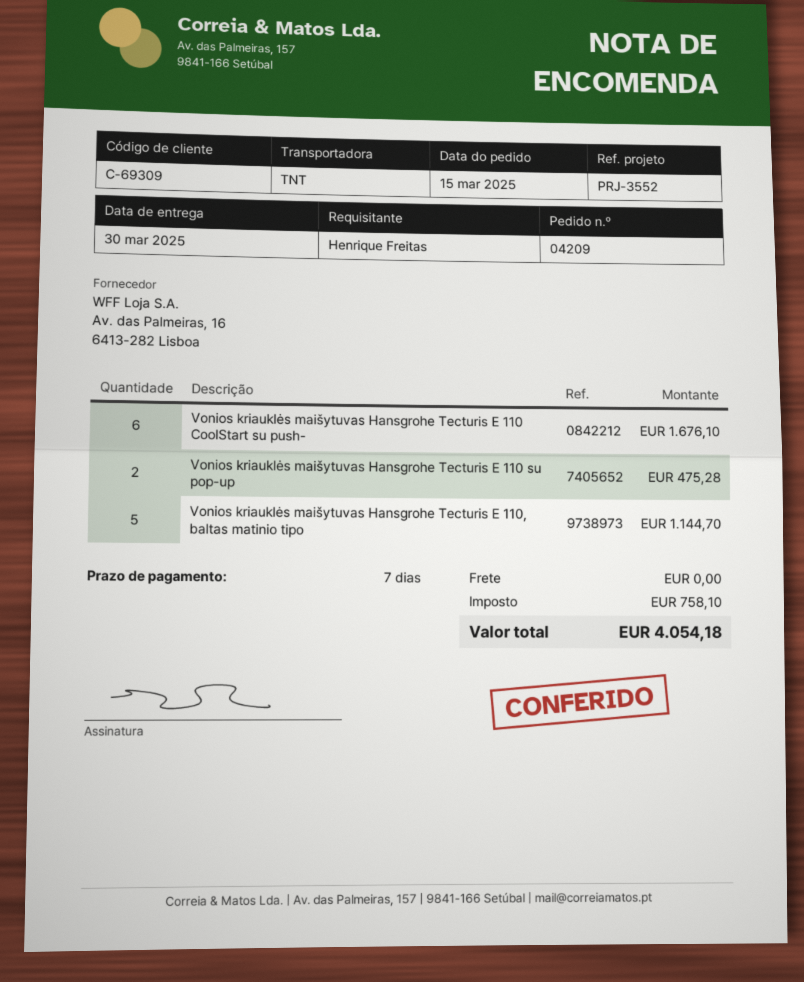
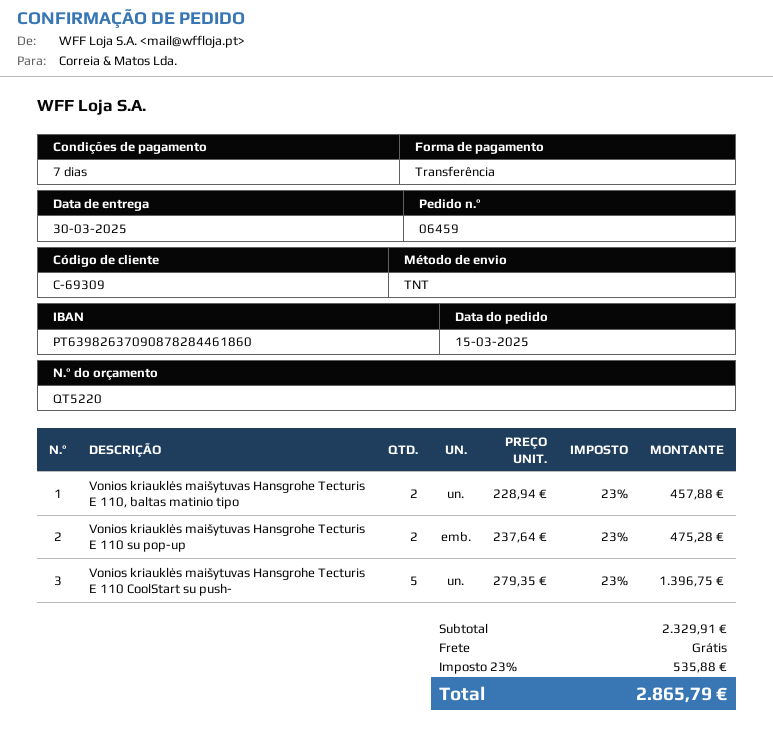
order number: 04209 -> 06459
Vonios kriauklės maišytuvas Hansgrohe Tecturis E 110 CoolStart su push-: 6 for 1676.10 -> 5 for 1396.75
Vonios kriauklės maišytuvas Hansgrohe Tecturis E 110, baltas matinio tipo: 5 for 1144.70 -> 2 for 457.88
tax: 758.10 -> 535.88
total: 4054.18 -> 2865.79

